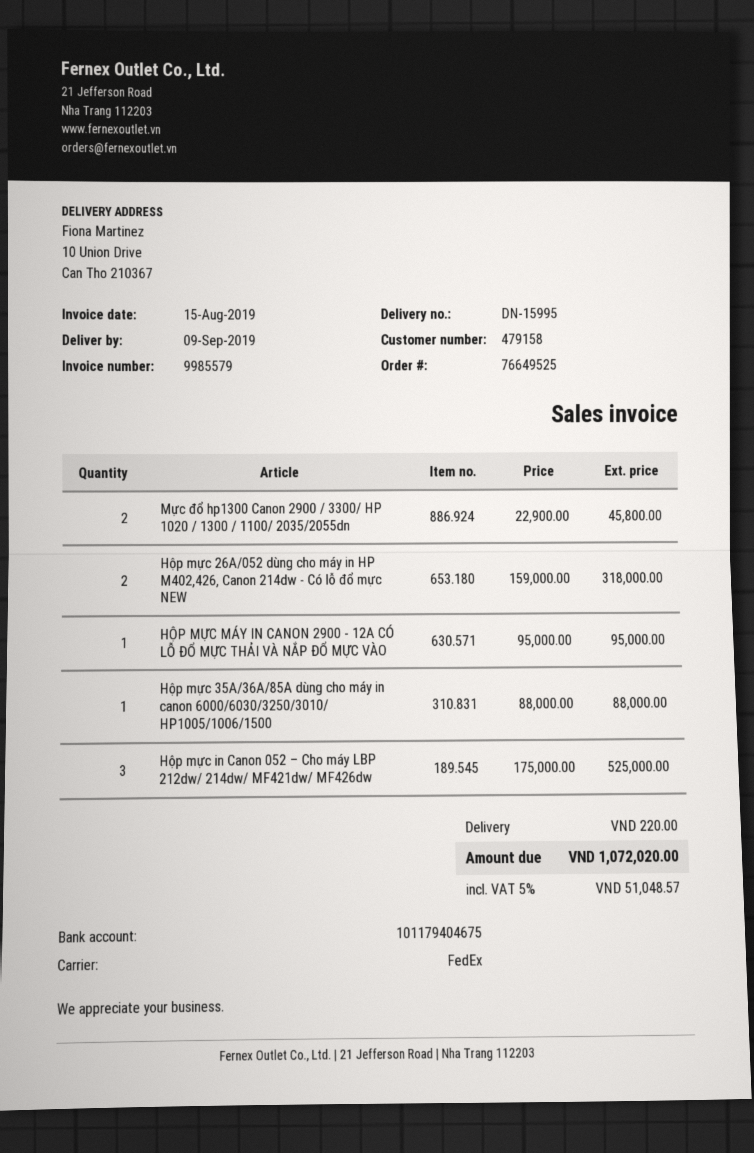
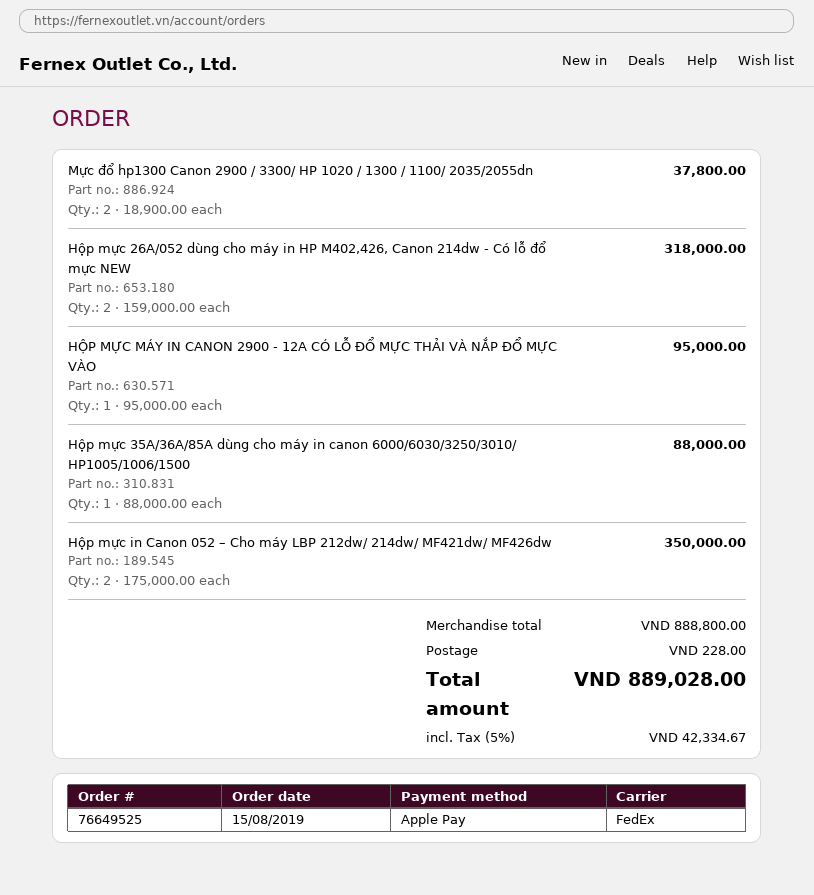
Mực đổ hp1300 Canon 2900 / 3300/ HP 1020 / 1300 / 1100/ 2035/2055dn: 2 x 22900.00 = 45800.00 -> 2 x 18900.00 = 37800.00
Hộp mực in Canon 052 – Cho máy LBP 212dw/ 214dw/ MF421dw/ MF426dw: 3 x 175000.00 = 525000.00 -> 2 x 175000.00 = 350000.00
shipping: 220.00 -> 228.00
tax: 5% = 51048.57 -> 5% = 42334.67
total: 1072020.00 -> 889028.00

